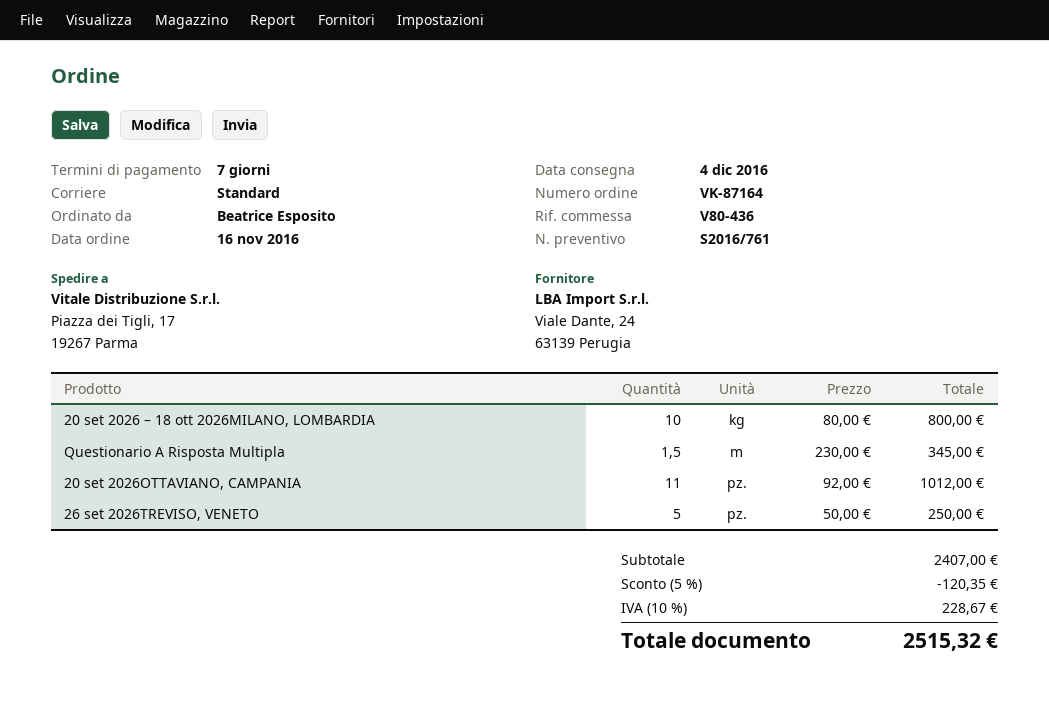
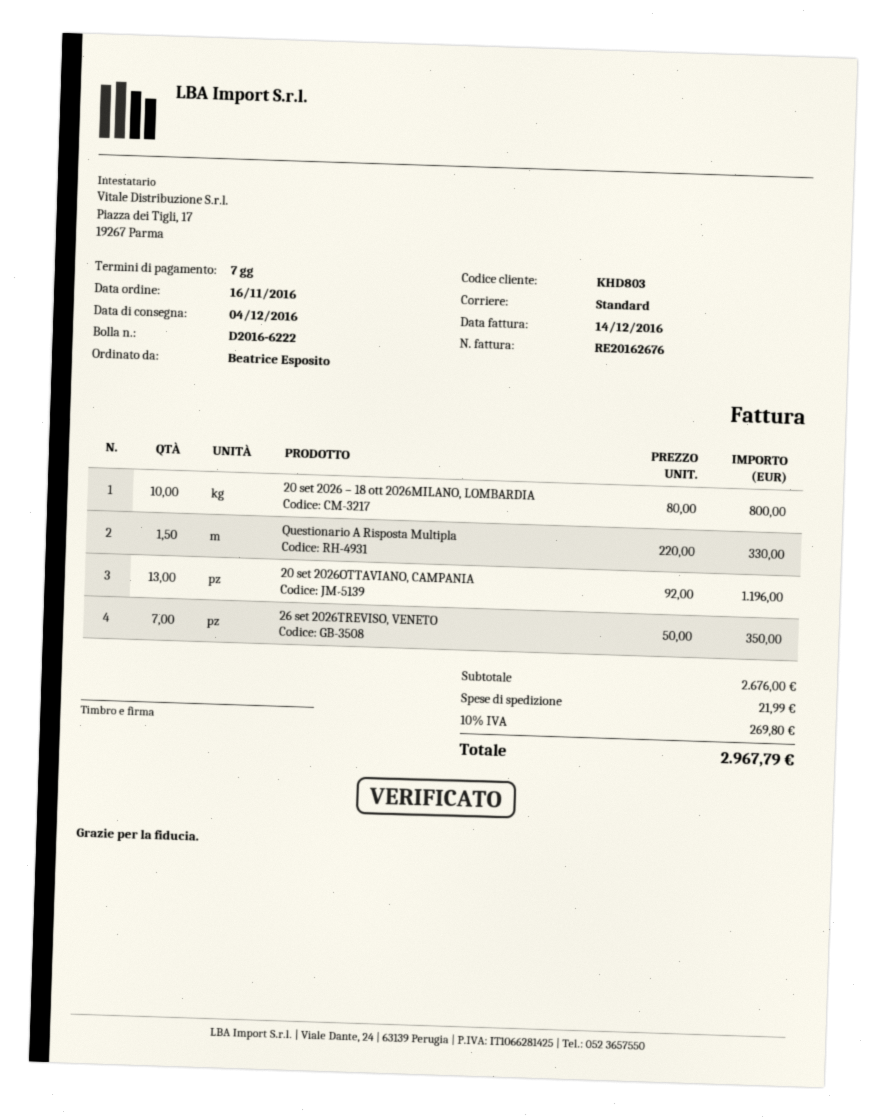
Questionario A Risposta Multipla: 1.5 x 230.00 = 345.00 -> 1.5 x 220.00 = 330.00
20 set 2026OTTAVIANO, CAMPANIA: 11 x 92.00 = 1012.00 -> 13 x 92.00 = 1196.00
26 set 2026TREVISO, VENETO: 5 x 50.00 = 250.00 -> 7 x 50.00 = 350.00
subtotal: 2407.00 -> 2676.00
discount: 5% = 120.35 -> none
shipping: none -> 21.99
tax: 10% = 228.67 -> 10% = 269.80
total: 2515.32 -> 2967.79

